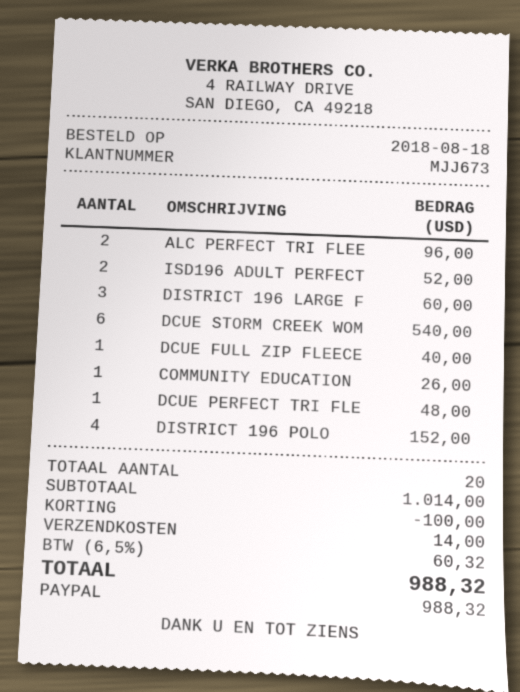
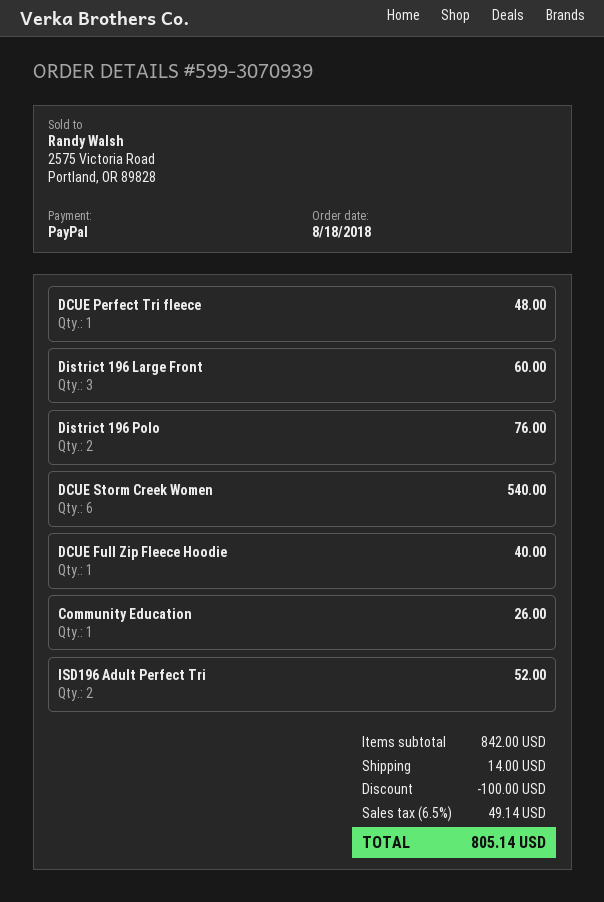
ALC PERFECT TRI FLEE: 2 for 96.00 -> none
DISTRICT 196 POLO: 4 for 152.00 -> 2 for 76.00
subtotal: 1014.00 -> 842.00
tax: 6.5% = 60.32 -> 6.5% = 49.14
total: 988.32 -> 805.14

